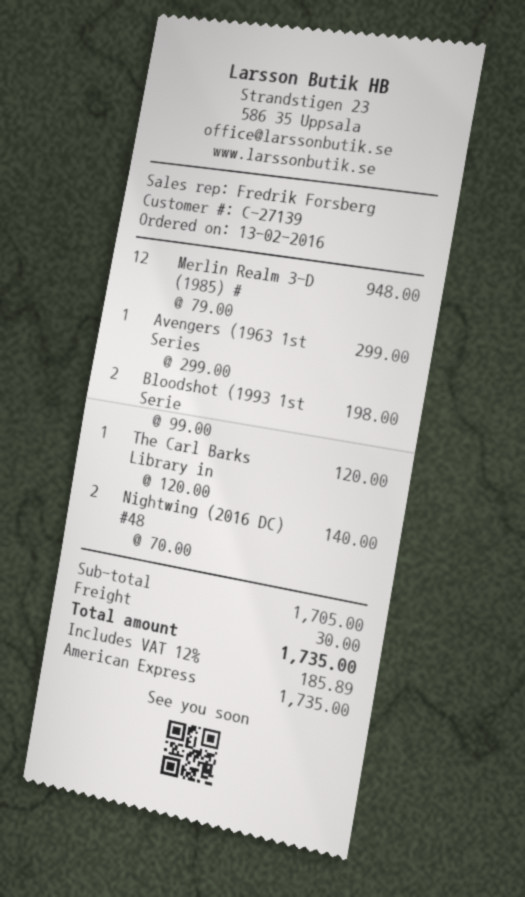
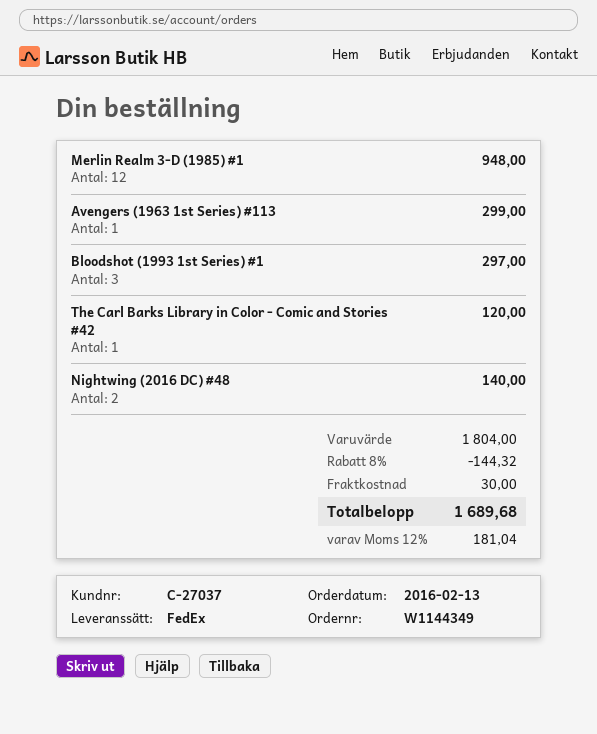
customer number: C-27139 -> C-27037
Bloodshot (1993 1st Serie: 2 for 198.00 -> 3 for 297.00
subtotal: 1705.00 -> 1804.00
discount: none -> 8% = 144.32
tax: 12% = 185.89 -> 12% = 181.04
total: 1735.00 -> 1689.68

